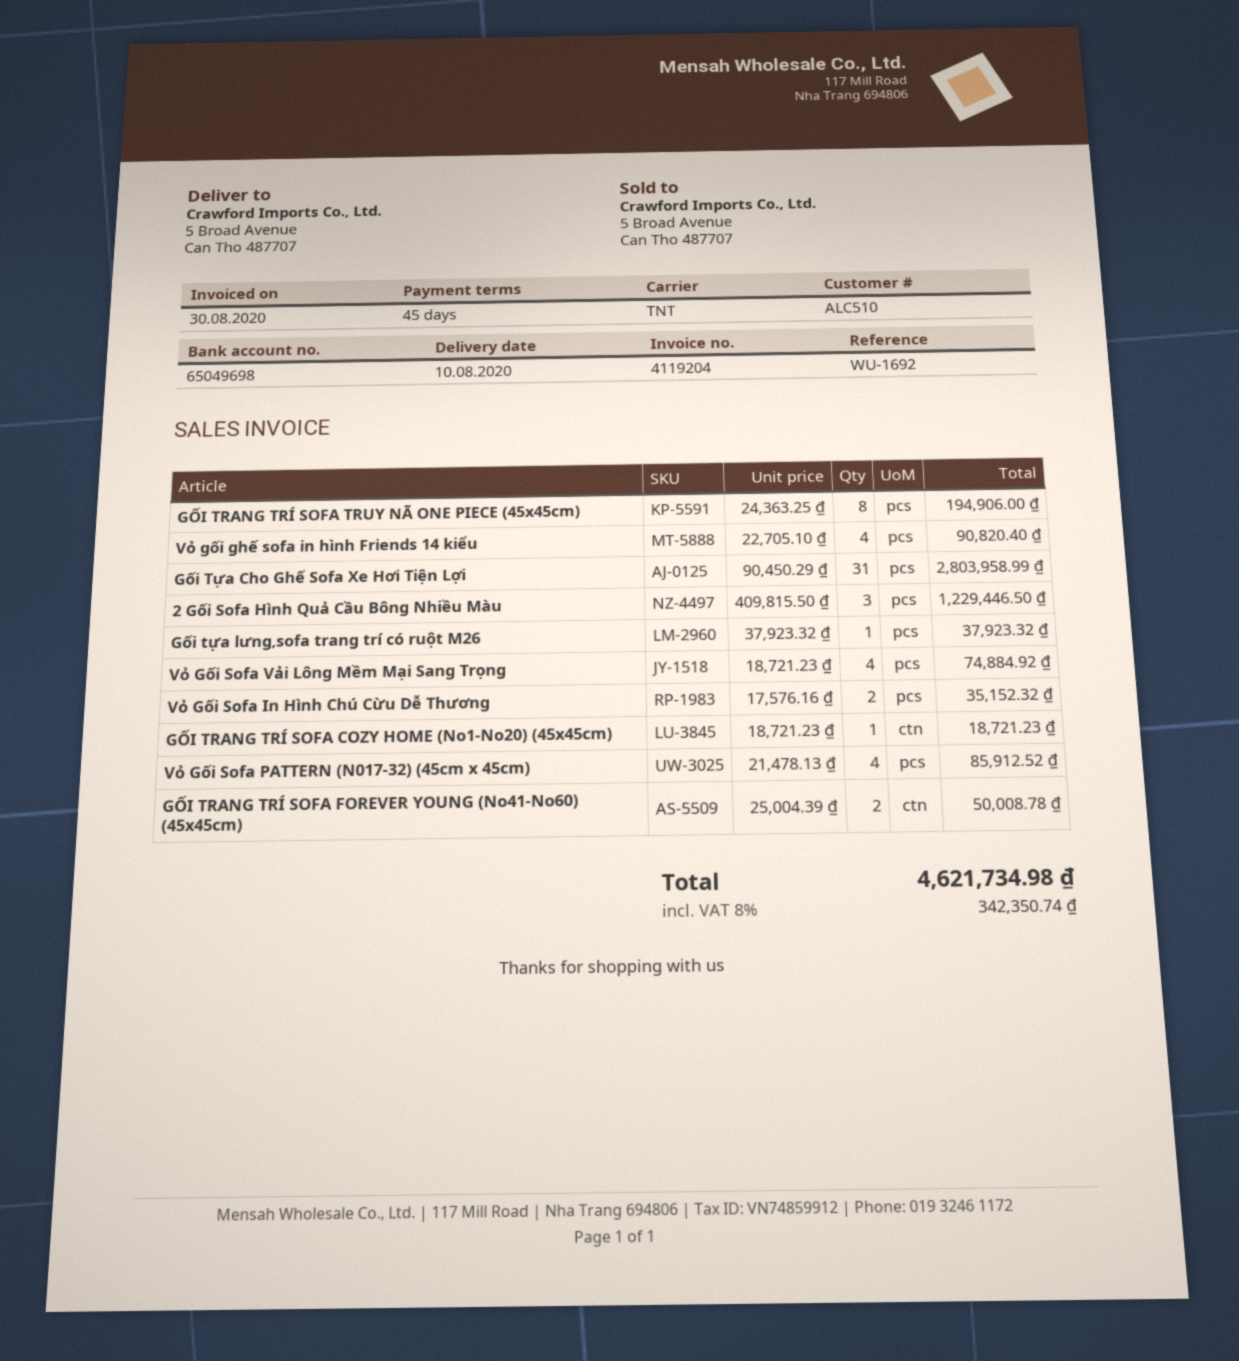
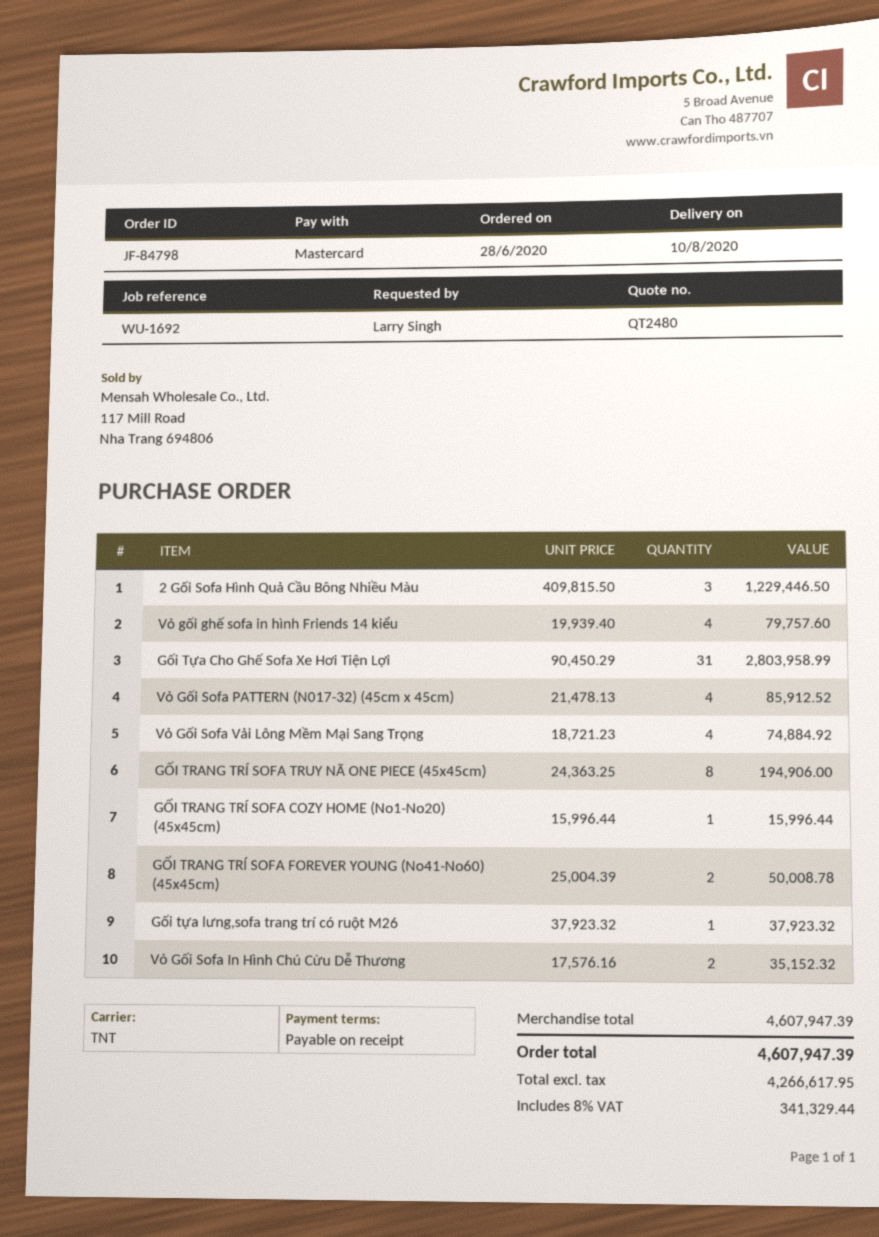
payment terms: 45 days -> on receipt
Vỏ gối ghế sofa in hình Friends 14 kiểu: 4 x 22705.10 = 90820.40 -> 4 x 19939.40 = 79757.60
GỐI TRANG TRÍ SOFA COZY HOME (No1-No20) (45x45cm): 1 x 18721.23 = 18721.23 -> 1 x 15996.44 = 15996.44
tax: 8% = 342350.74 -> 8% = 341329.44
total: 4621734.98 -> 4607947.39

